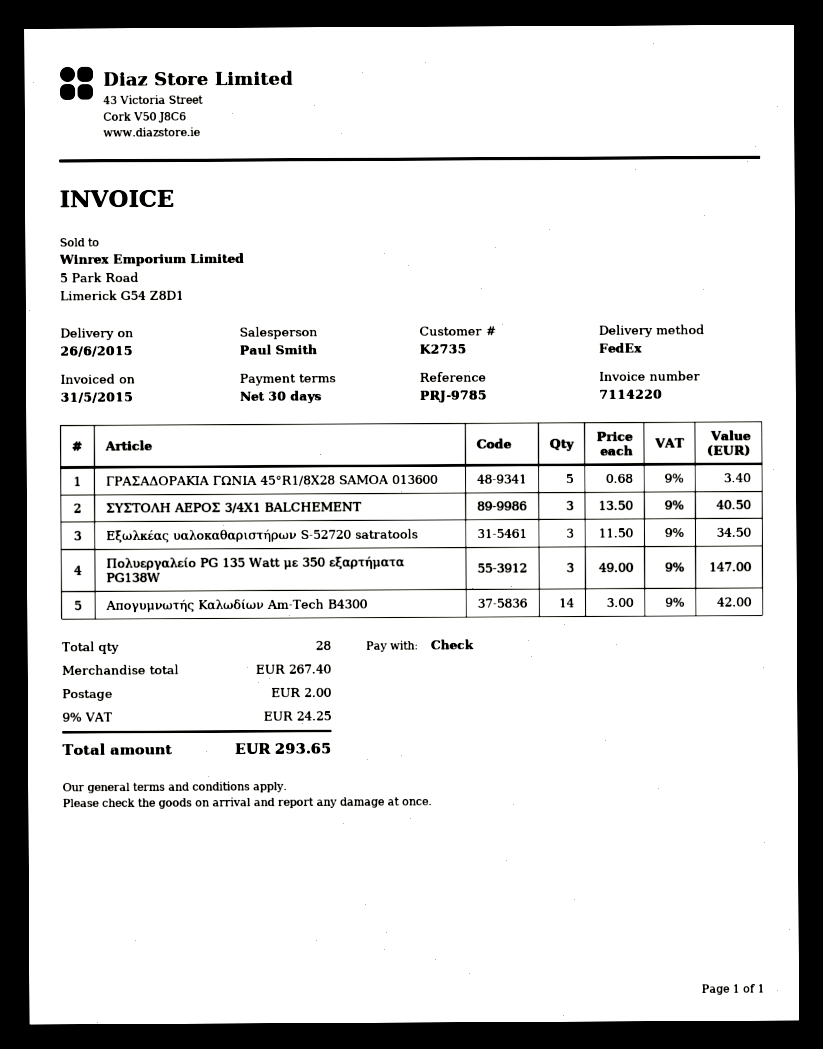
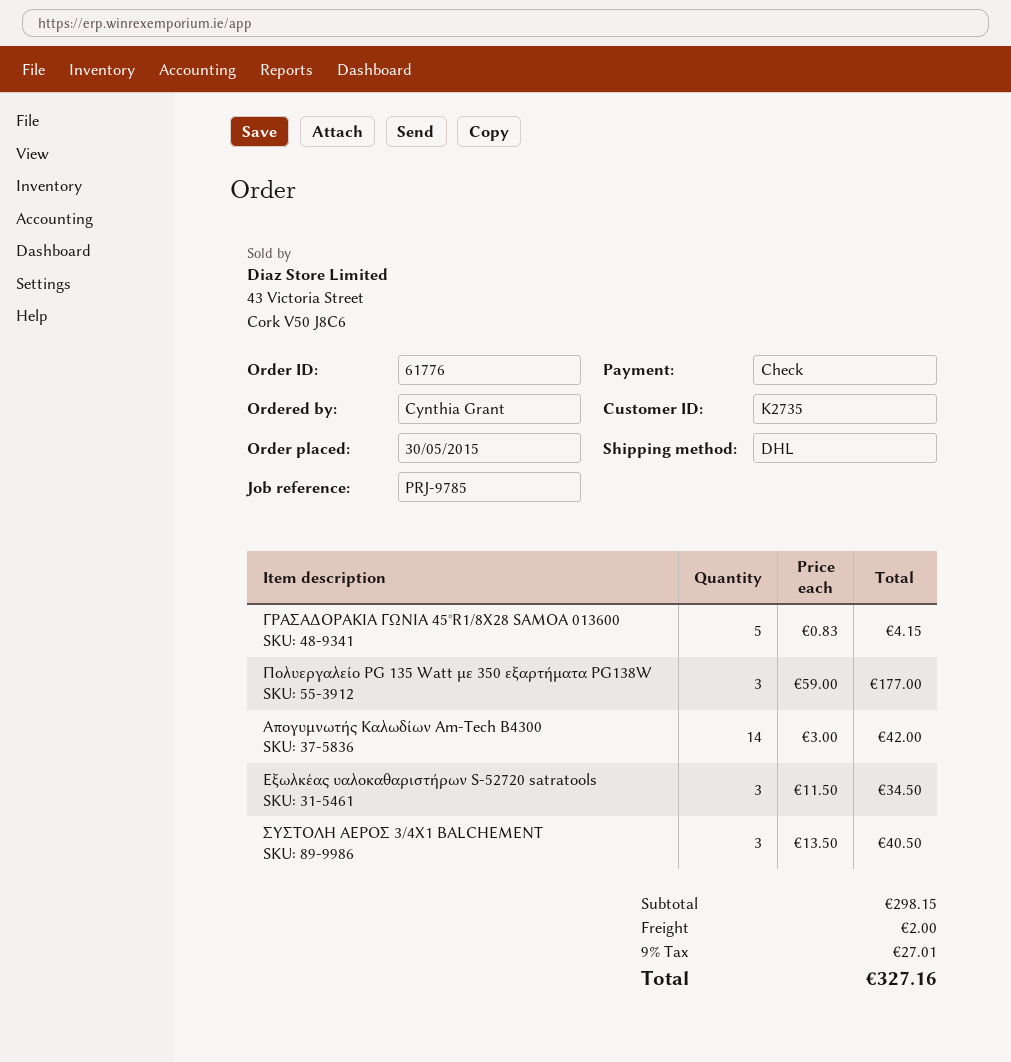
shipping method: FedEx -> DHL
ΓΡΑΣΑΔΟΡΑΚΙΑ ΓΩΝΙΑ 45°R1/8X28 SAMOA 013600: 5 x 0.68 = 3.40 -> 5 x 0.83 = 4.15
Πολυεργαλείο PG 135 Watt με 350 εξαρτήματα PG138W: 3 x 49.00 = 147.00 -> 3 x 59.00 = 177.00
subtotal: 267.40 -> 298.15
tax: 9% = 24.25 -> 9% = 27.01
total: 293.65 -> 327.16

